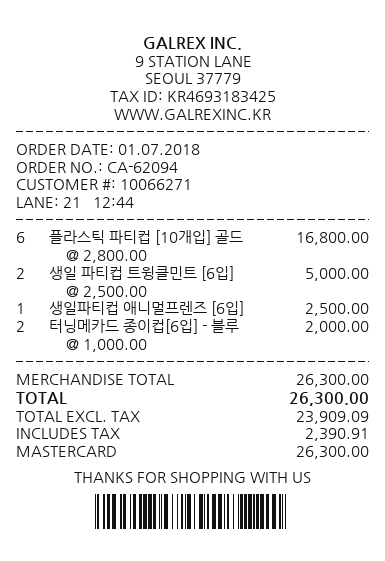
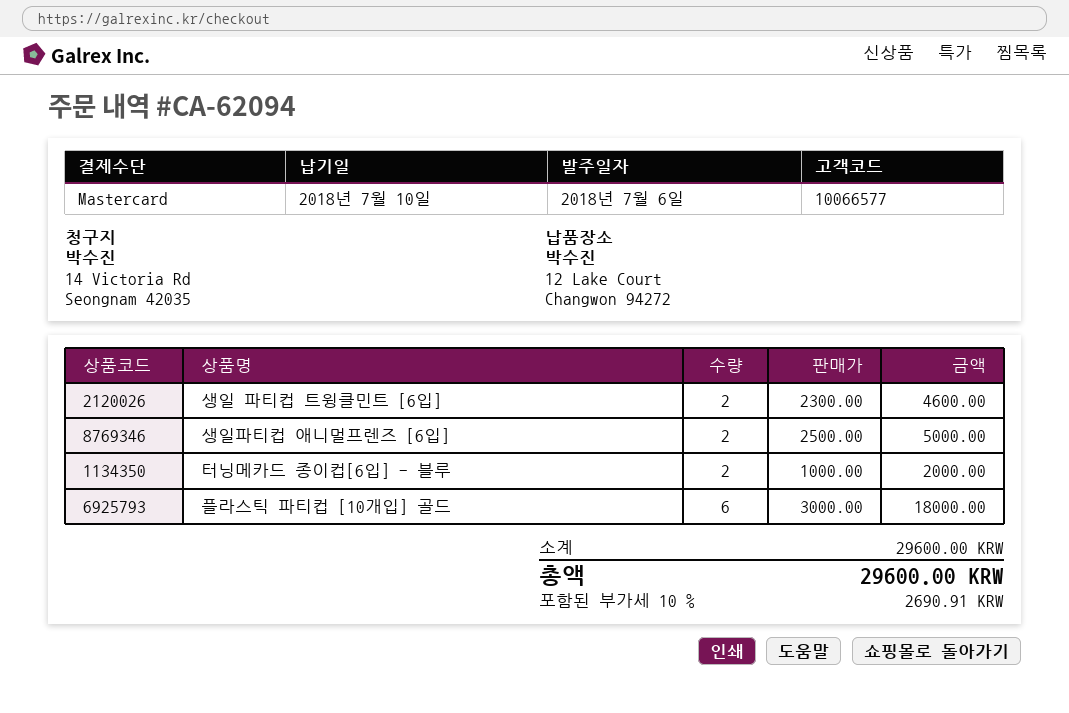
order date: 2018-07-01 -> 2018-07-06
customer number: 10066271 -> 10066577
플라스틱 파티컵 [10개입] 골드: 6 x 2800.00 = 16800.00 -> 6 x 3000.00 = 18000.00
생일 파티컵 트윙클민트 [6입]: 2 x 2500.00 = 5000.00 -> 2 x 2300.00 = 4600.00
생일파티컵 애니멀프렌즈 [6입]: 1 x 2500.00 = 2500.00 -> 2 x 2500.00 = 5000.00
subtotal: 26300.00 -> 29600.00
tax: 2390.91 -> 2690.91
total: 26300.00 -> 29600.00

